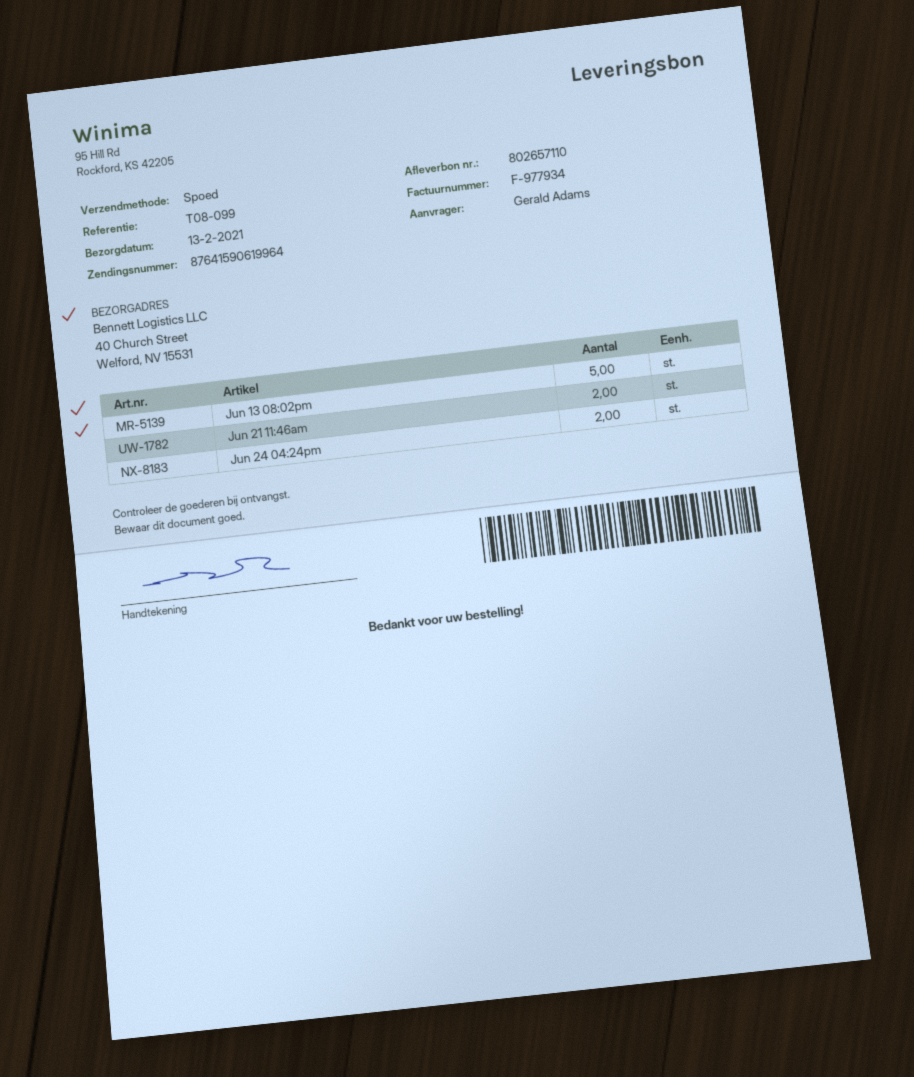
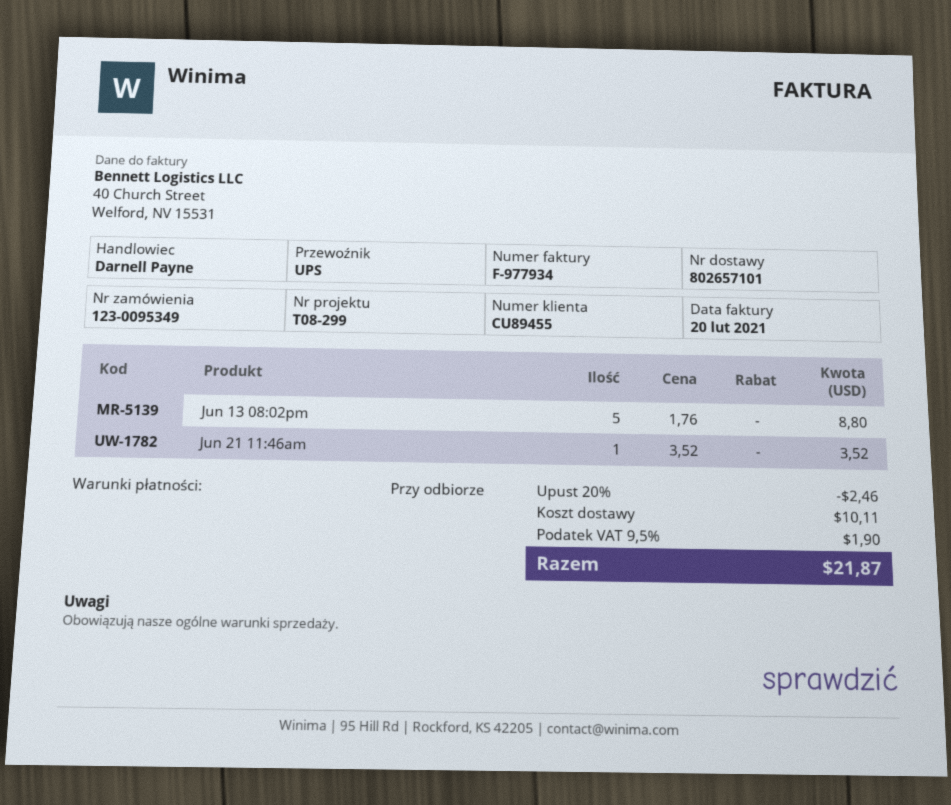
delivery note number: 802657110 -> 802657101
reference: T08-099 -> T08-299
shipping method: express -> UPS
Jun 21 11:46am: 2 -> 1
Jun 24 04:24pm: 2 -> none

